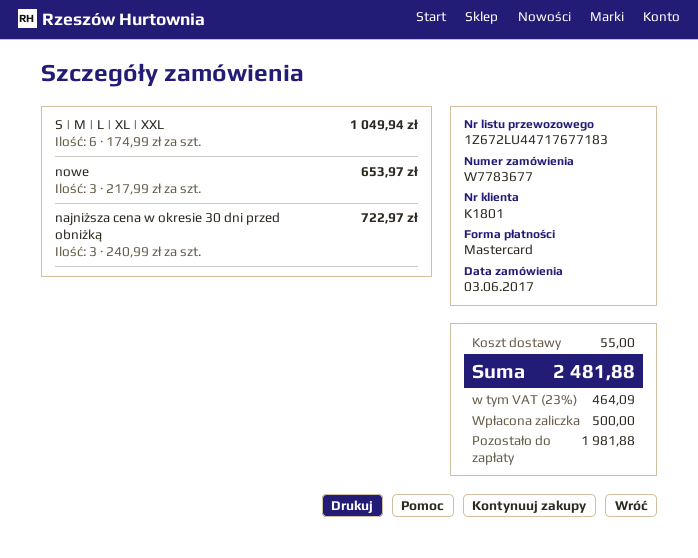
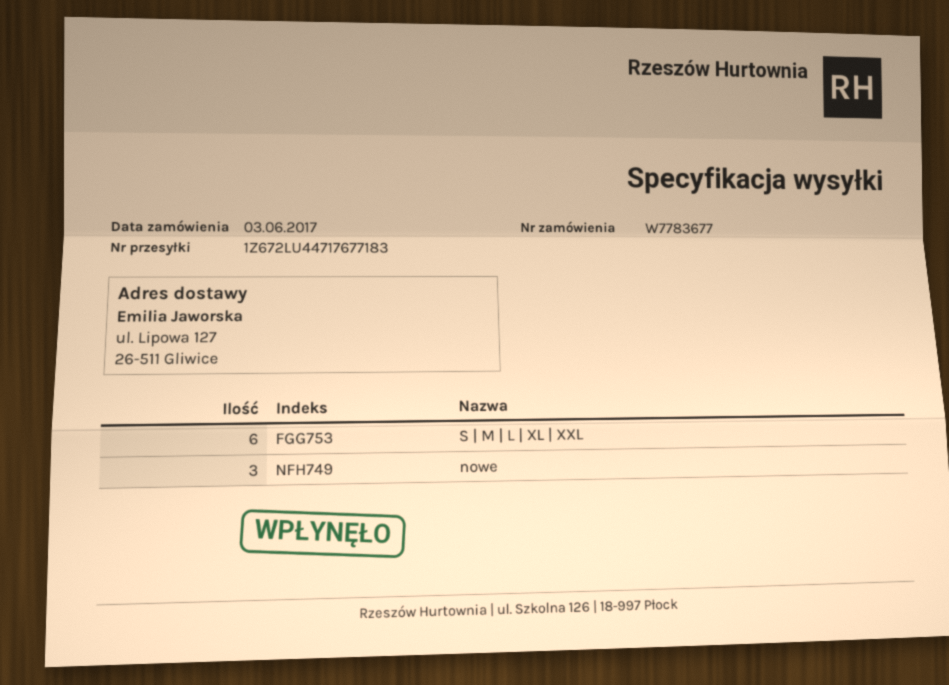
najniższa cena w okresie 30 dni przed obniżką: 3 -> none

